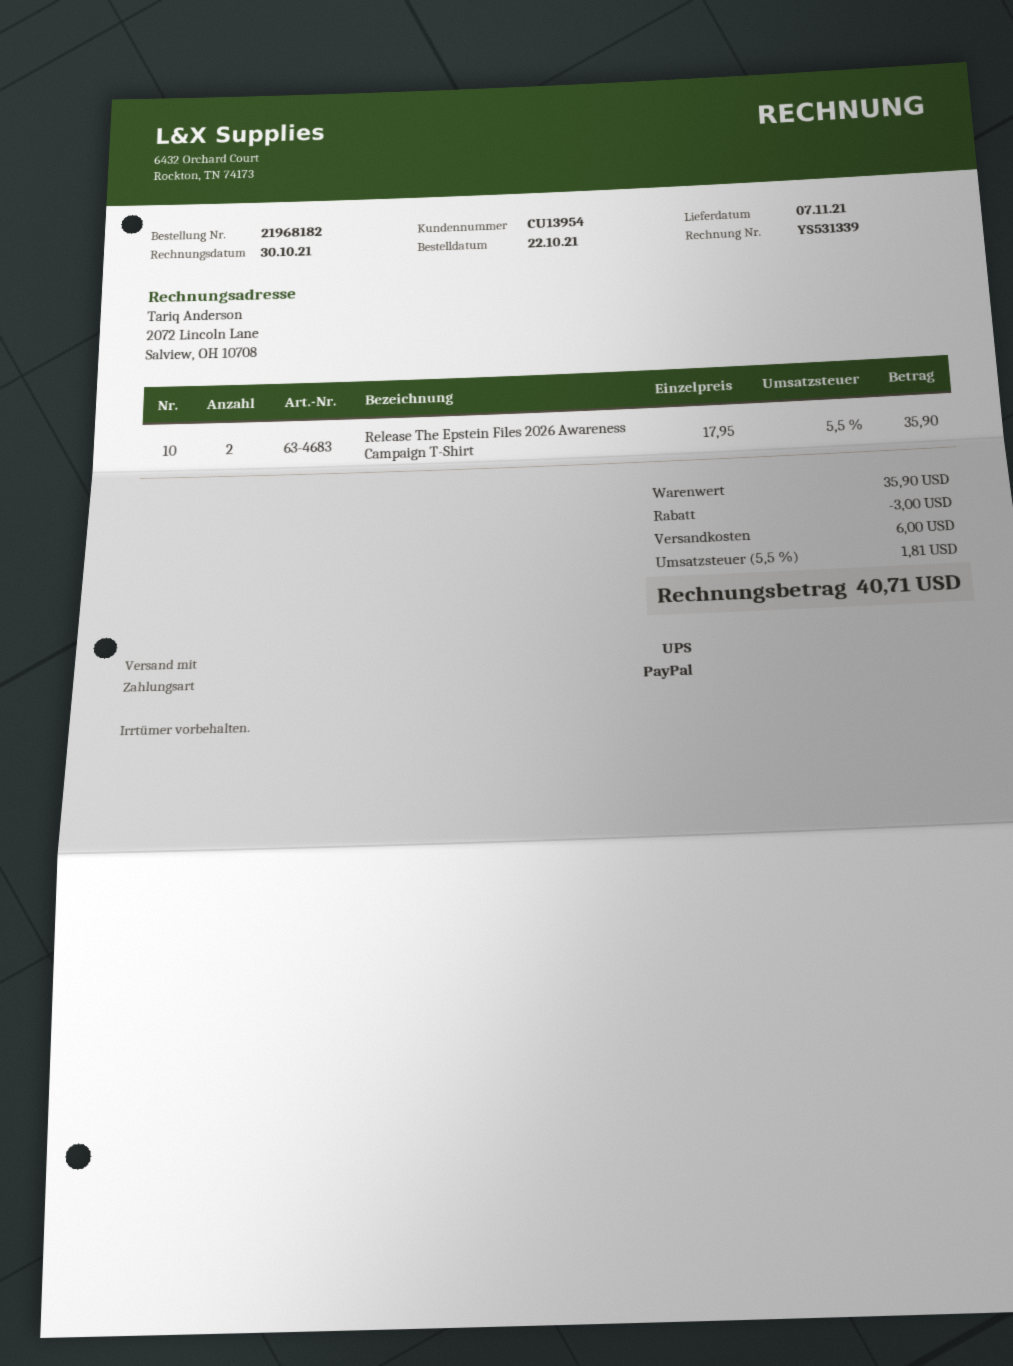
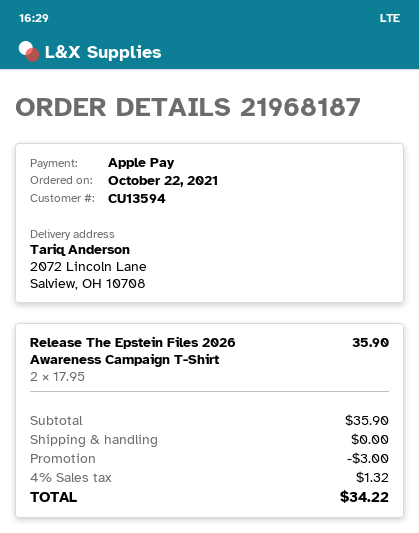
order number: 21968182 -> 21968187
customer number: CU13954 -> CU13594
payment method: PayPal -> Apple Pay
shipping: 6.00 -> 0.00
tax: 5.5% = 1.81 -> 4% = 1.32
total: 40.71 -> 34.22

